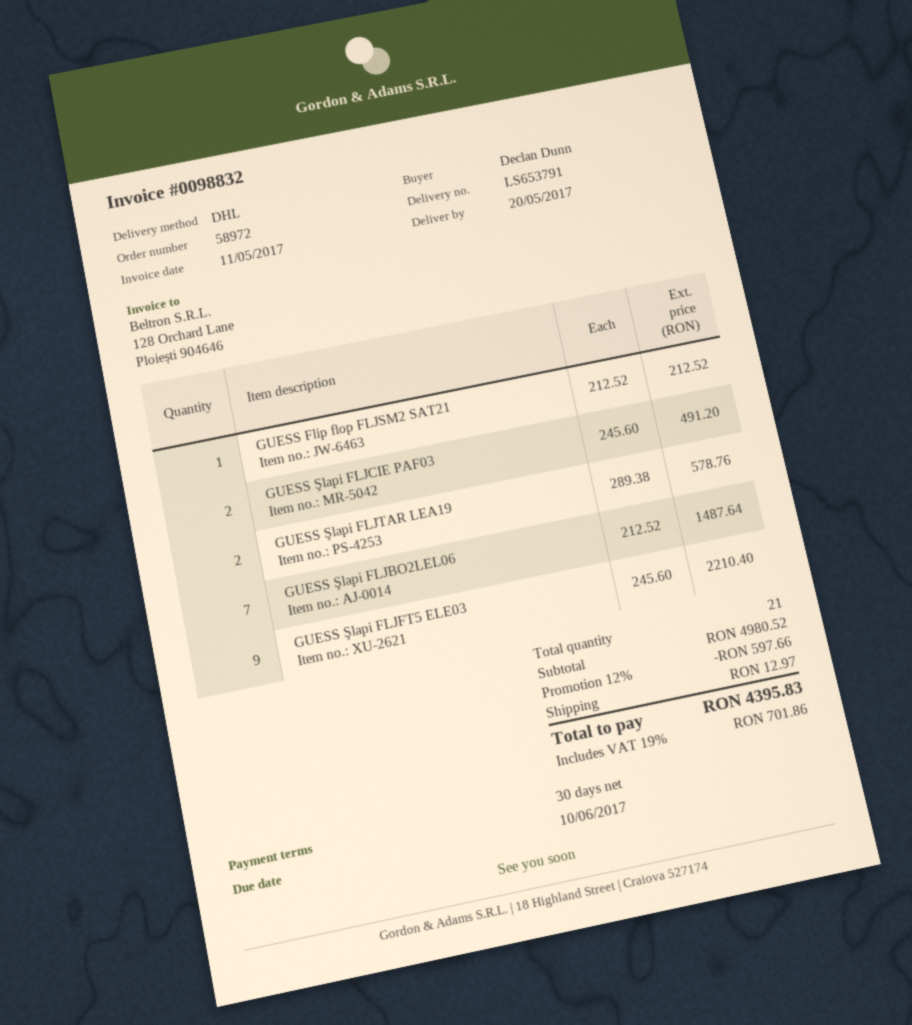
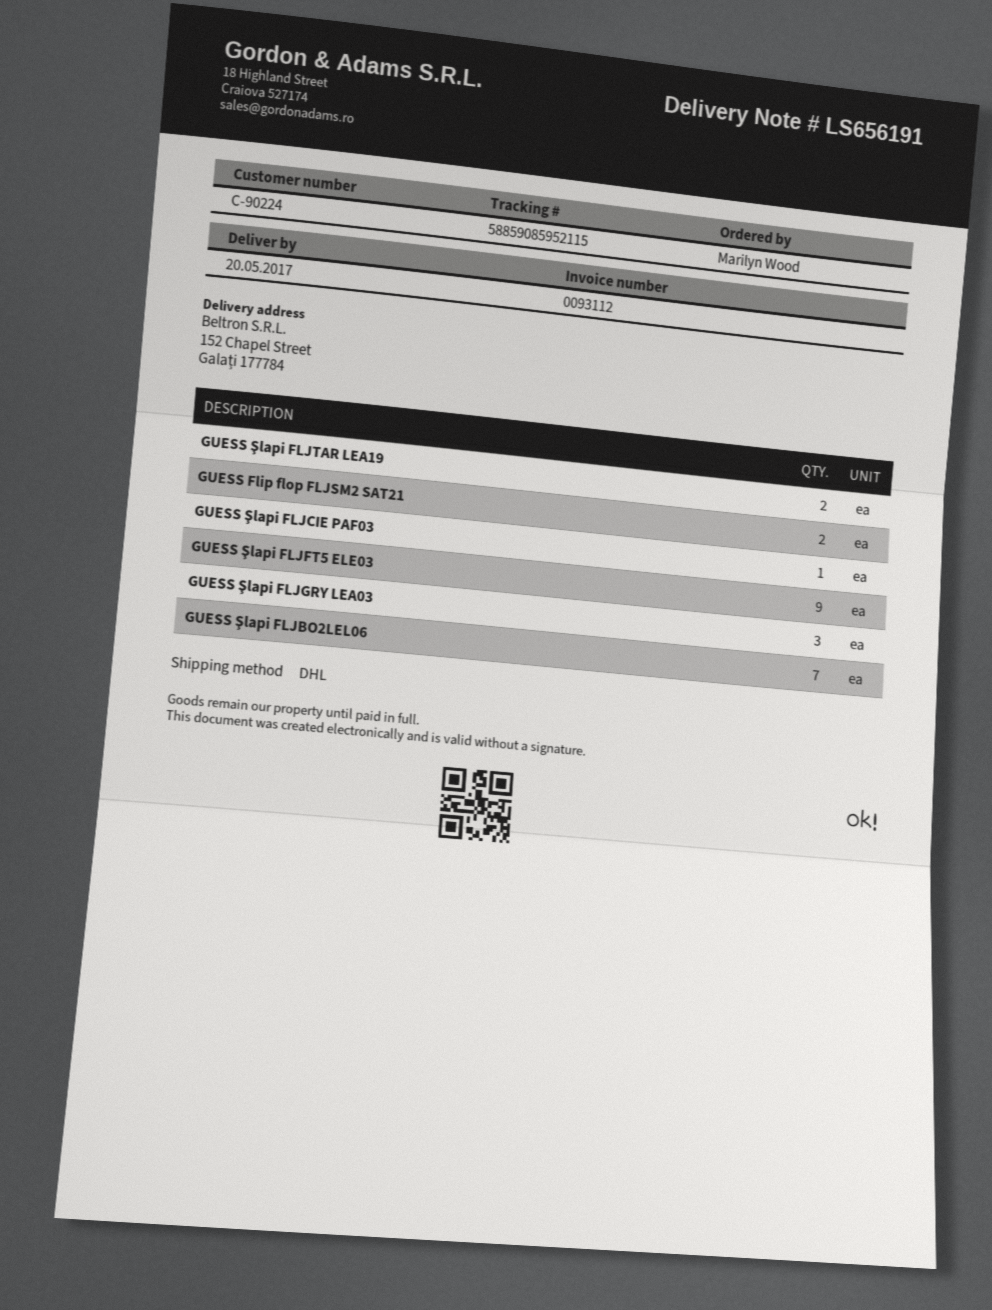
delivery note number: LS653791 -> LS656191
invoice number: 0098832 -> 0093112
ordered by: Declan Dunn -> Marilyn Wood
GUESS Flip flop FLJSM2 SAT21: 1 -> 2
GUESS Şlapi FLJCIE PAF03: 2 -> 1
GUESS Şlapi FLJGRY LEA03: none -> 3

